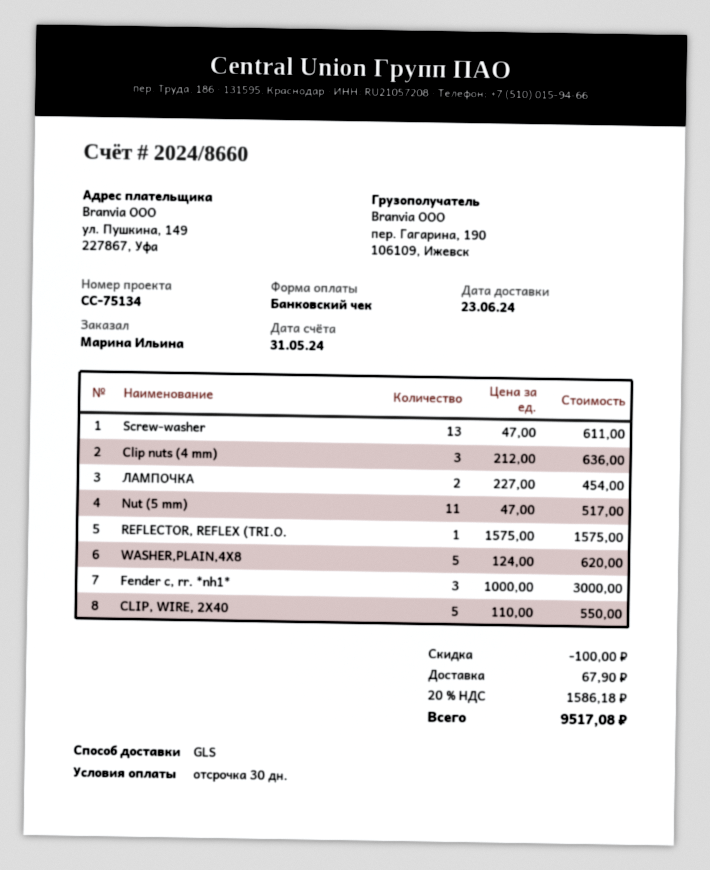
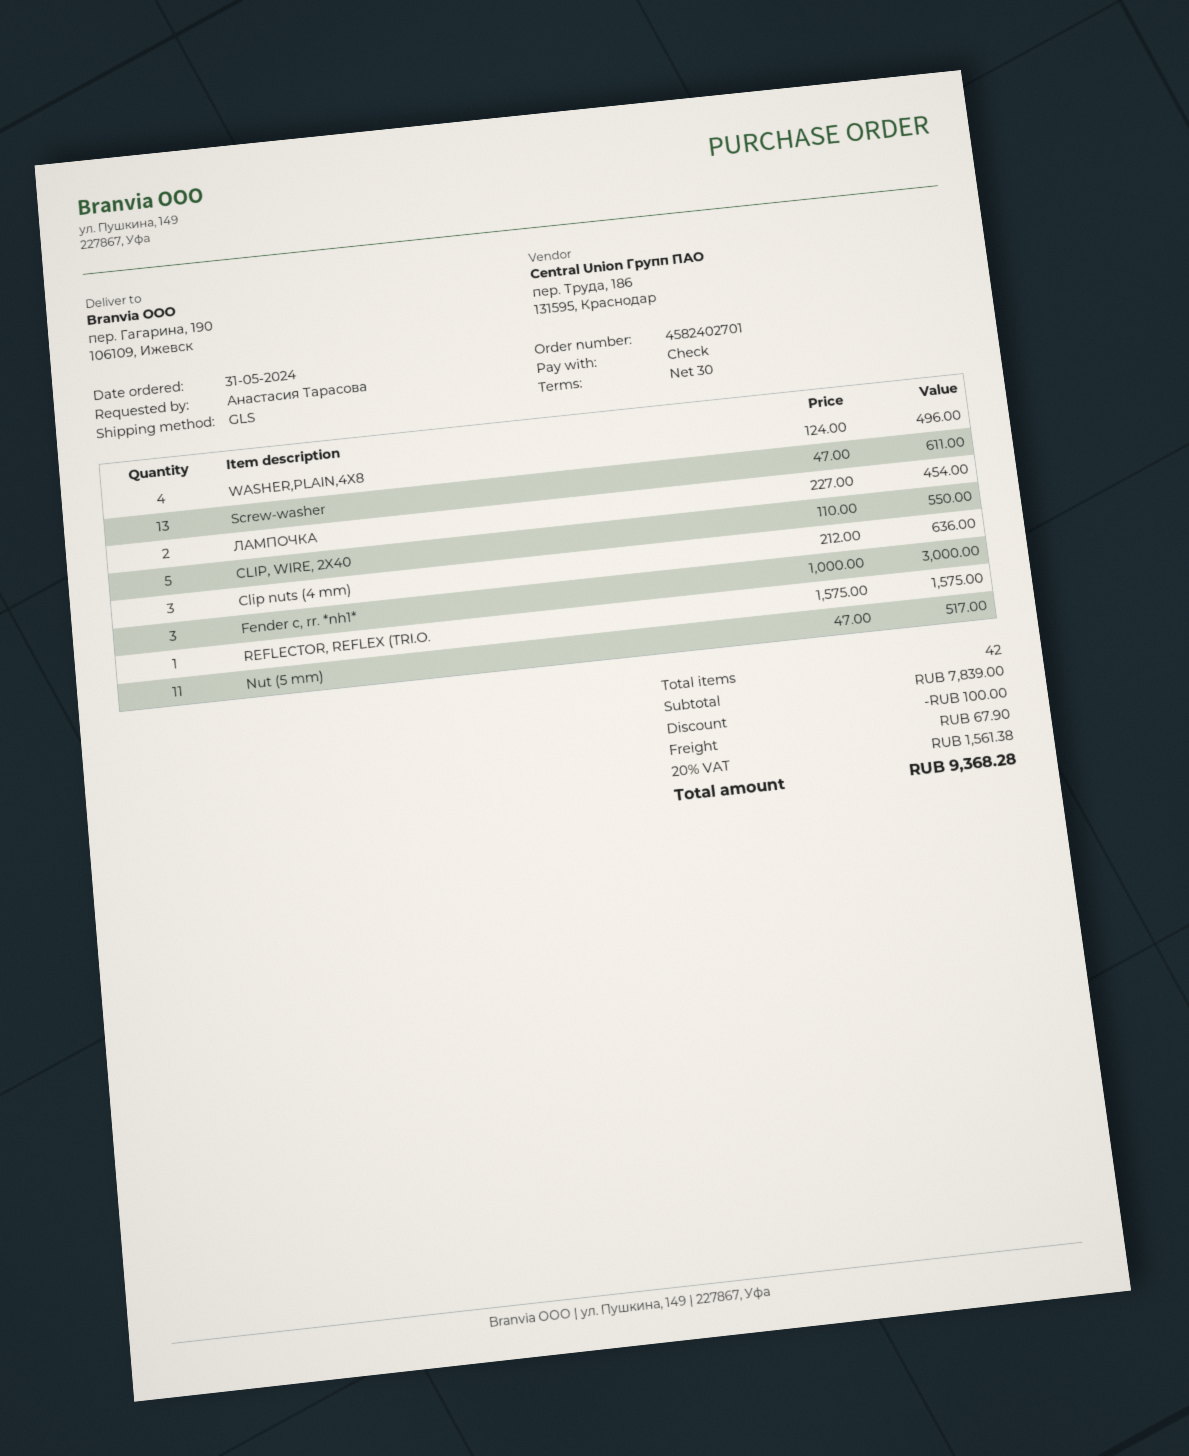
ordered by: Марина Ильина -> Анастасия Тарасова
WASHER,PLAIN,4X8: 5 x 124.00 = 620.00 -> 4 x 124.00 = 496.00
tax: 20% = 1586.18 -> 20% = 1561.38
total: 9517.08 -> 9368.28

